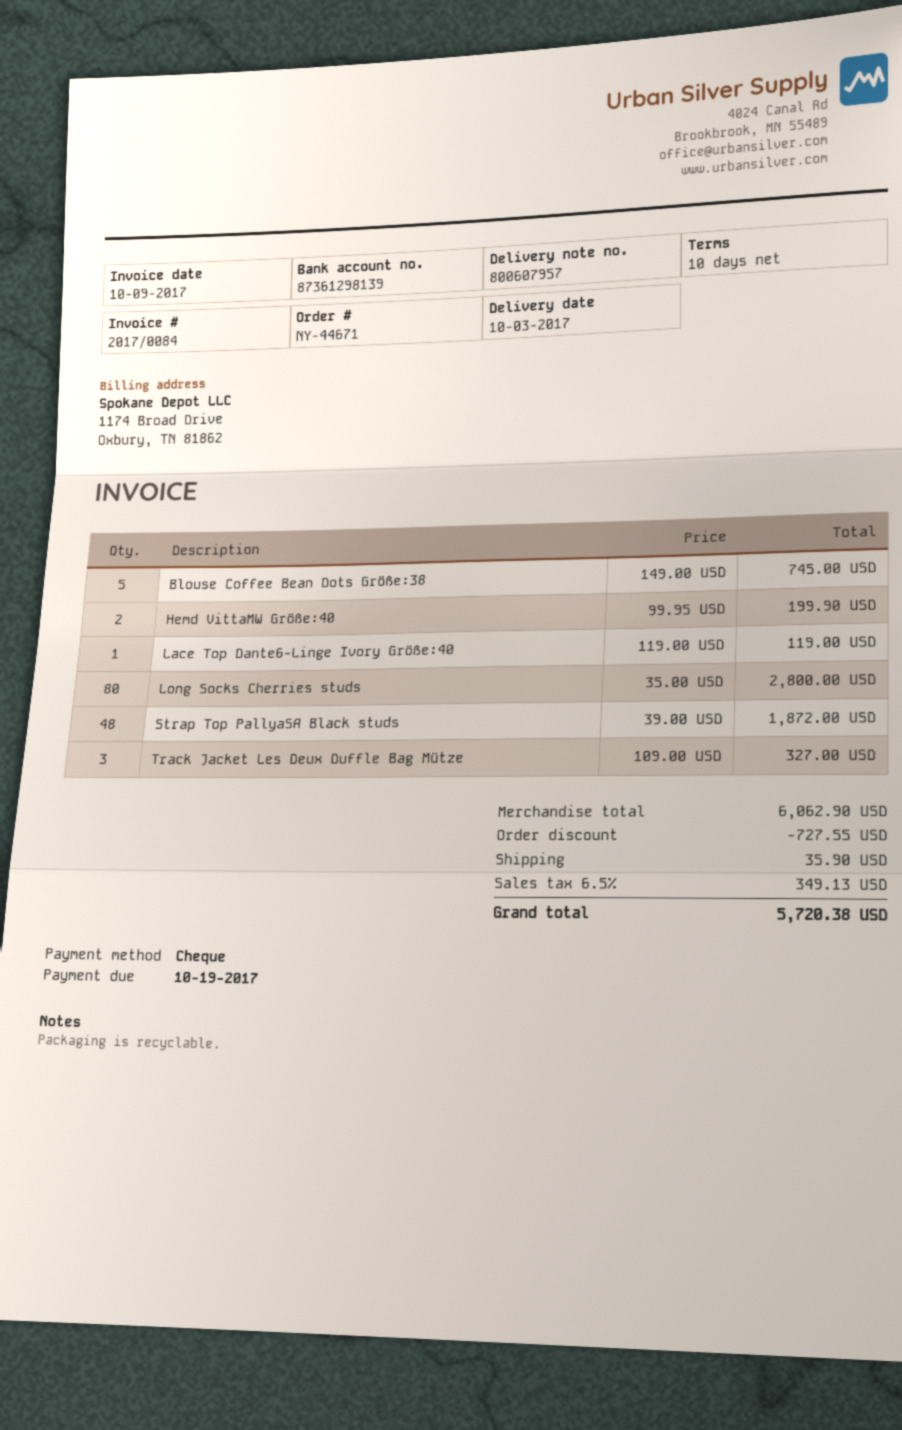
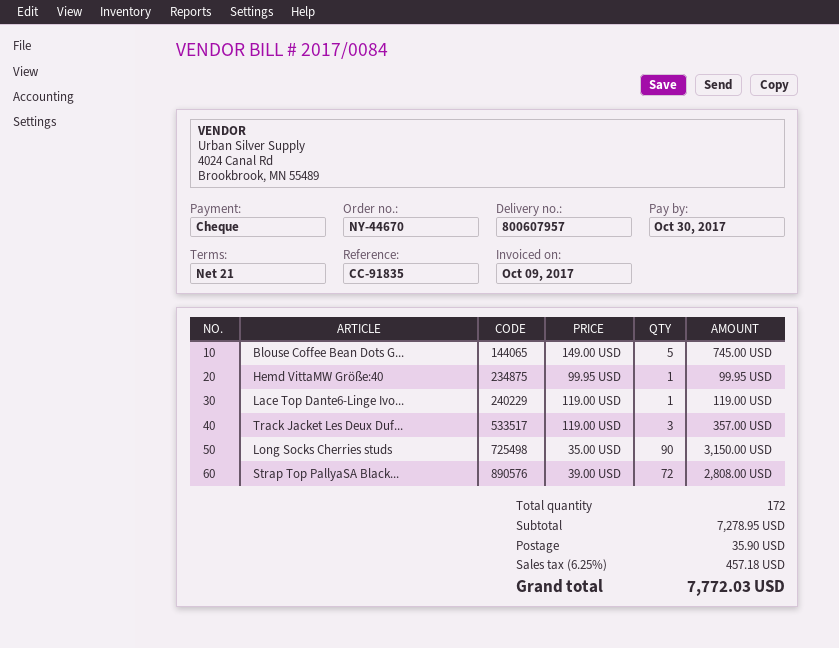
order number: NY-44671 -> NY-44670
payment terms: 10 days -> 21 days
due date: 2017-10-19 -> 2017-10-30
Hemd VittaMW Größe:40: 2 x 99.95 = 199.90 -> 1 x 99.95 = 99.95
Long Socks Cherries studs: 80 x 35.00 = 2800.00 -> 90 x 35.00 = 3150.00
Strap Top PallyaSA Black studs: 48 x 39.00 = 1872.00 -> 72 x 39.00 = 2808.00
Track Jacket Les Deux Duffle Bag Mütze: 3 x 109.00 = 327.00 -> 3 x 119.00 = 357.00
subtotal: 6062.90 -> 7278.95
discount: 727.55 -> none
tax: 6.5% = 349.13 -> 6.25% = 457.18
total: 5720.38 -> 7772.03

